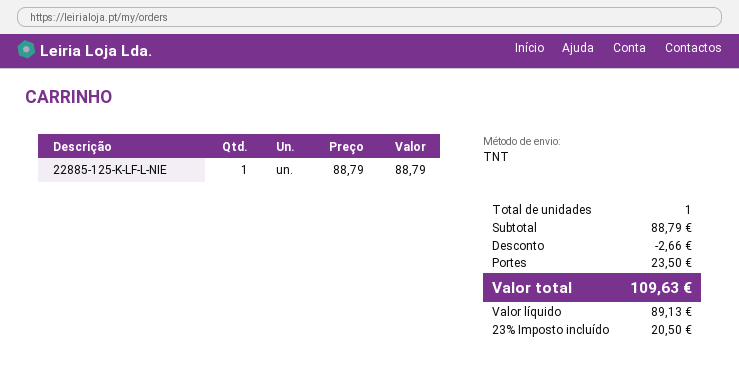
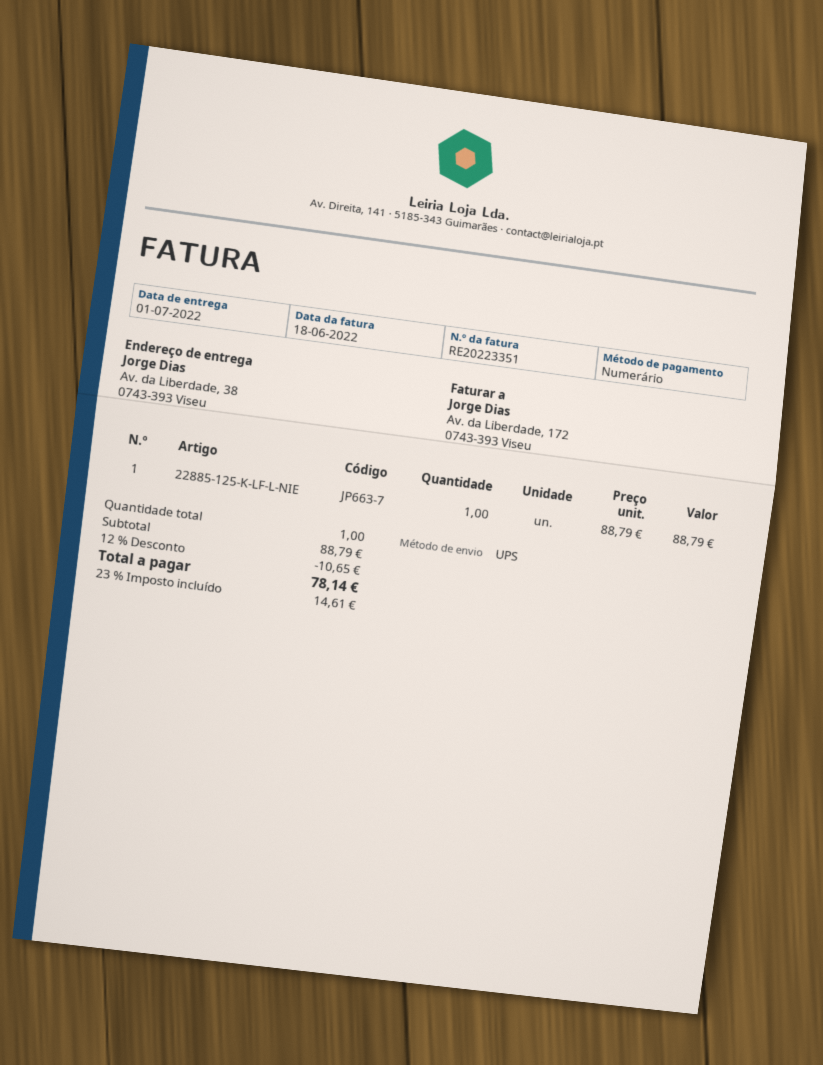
shipping method: TNT -> UPS
discount: 2.66 -> 10.65
shipping: 23.50 -> none
tax: 23% = 20.50 -> 23% = 14.61
total: 109.63 -> 78.14

